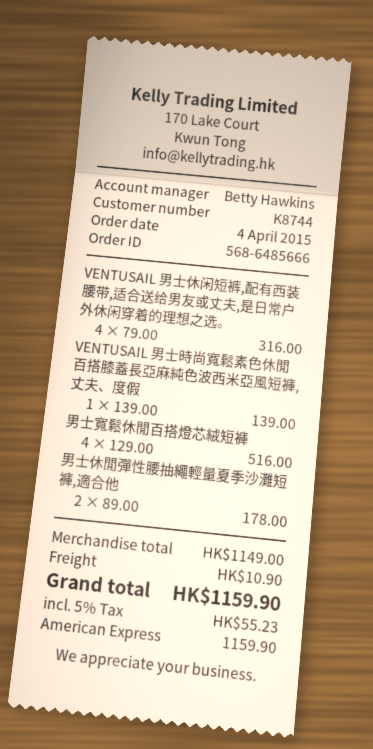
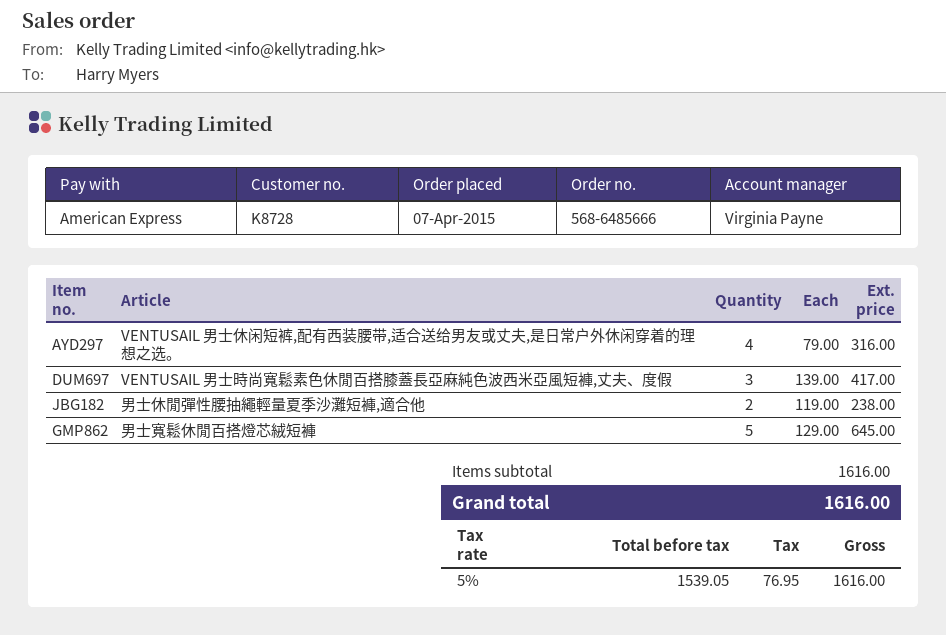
order date: 2015-04-04 -> 2015-04-07
customer number: K8744 -> K8728
sales rep: Betty Hawkins -> Virginia Payne
VENTUSAIL 男士時尚寬鬆素色休閒百搭膝蓋長亞麻純色波西米亞風短褲,丈夫、度假: 1 x 139.00 = 139.00 -> 3 x 139.00 = 417.00
男士寬鬆休閒百搭燈芯絨短褲: 4 x 129.00 = 516.00 -> 5 x 129.00 = 645.00
男士休閒彈性腰抽繩輕量夏季沙灘短褲,適合他: 2 x 89.00 = 178.00 -> 2 x 119.00 = 238.00
subtotal: 1149.00 -> 1616.00
shipping: 10.90 -> none
tax: 5% = 55.23 -> 5% = 76.95
total: 1159.90 -> 1616.00

